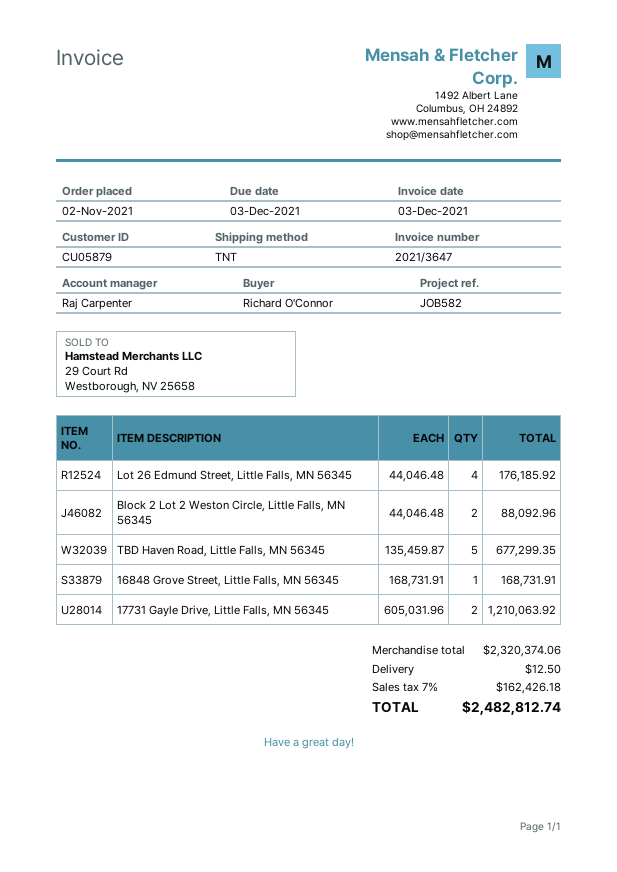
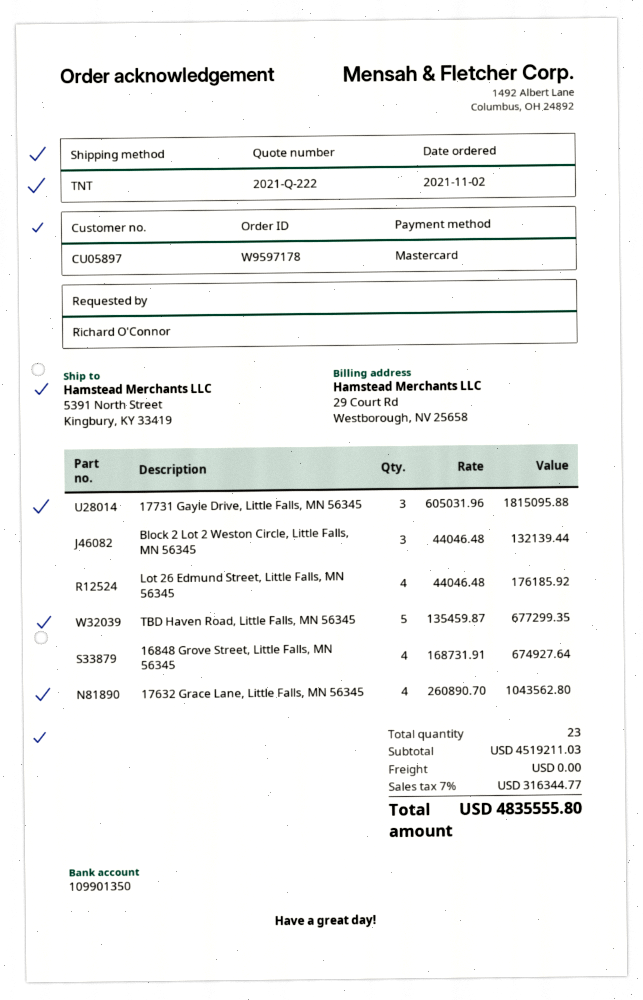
customer number: CU05879 -> CU05897
Block 2 Lot 2 Weston Circle, Little Falls, MN 56345: 2 x 44046.48 = 88092.96 -> 3 x 44046.48 = 132139.44
16848 Grove Street, Little Falls, MN 56345: 1 x 168731.91 = 168731.91 -> 4 x 168731.91 = 674927.64
17731 Gayle Drive, Little Falls, MN 56345: 2 x 605031.96 = 1210063.92 -> 3 x 605031.96 = 1815095.88
17632 Grace Lane, Little Falls, MN 56345: none -> 4 x 260890.70 = 1043562.80
subtotal: 2320374.06 -> 4519211.03
shipping: 12.50 -> 0.00
tax: 7% = 162426.18 -> 7% = 316344.77
total: 2482812.74 -> 4835555.80

